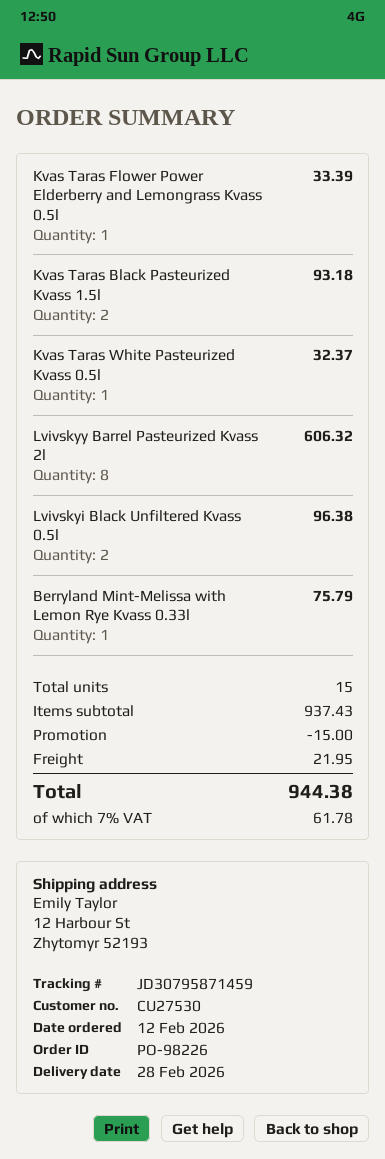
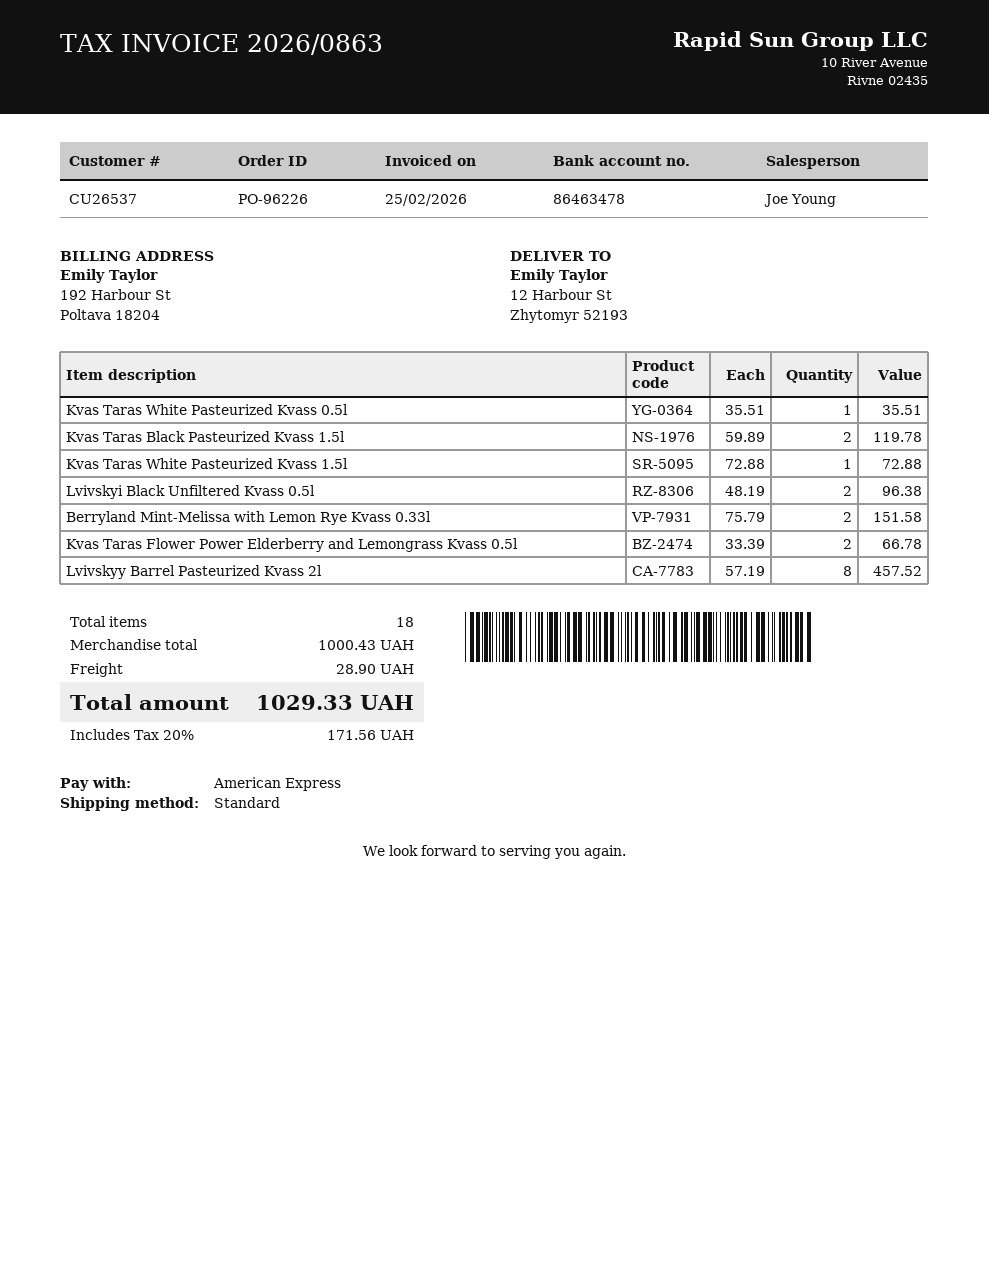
order number: PO-98226 -> PO-96226
customer number: CU27530 -> CU26537
Kvas Taras Flower Power Elderberry and Lemongrass Kvass 0.5l: 1 for 33.39 -> 2 for 66.78
Kvas Taras Black Pasteurized Kvass 1.5l: 2 for 93.18 -> 2 for 119.78
Kvas Taras White Pasteurized Kvass 0.5l: 1 for 32.37 -> 1 for 35.51
Lvivskyy Barrel Pasteurized Kvass 2l: 8 for 606.32 -> 8 for 457.52
Berryland Mint-Melissa with Lemon Rye Kvass 0.33l: 1 for 75.79 -> 2 for 151.58
Kvas Taras White Pasteurized Kvass 1.5l: none -> 1 for 72.88
total quantity: 15 -> 18
subtotal: 937.43 -> 1000.43
discount: 15.00 -> none
shipping: 21.95 -> 28.90
tax: 7% = 61.78 -> 20% = 171.56
total: 944.38 -> 1029.33

